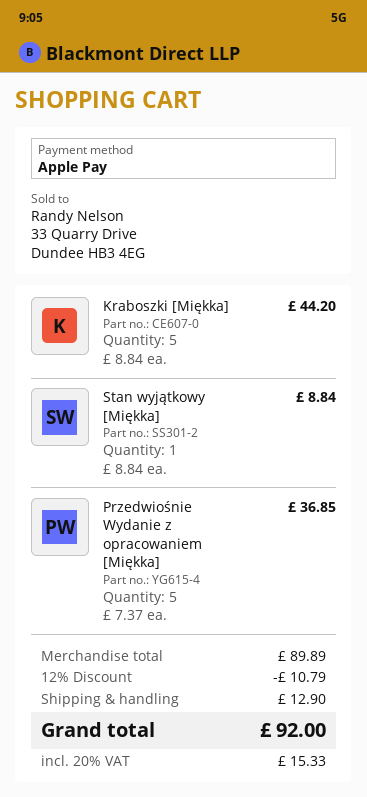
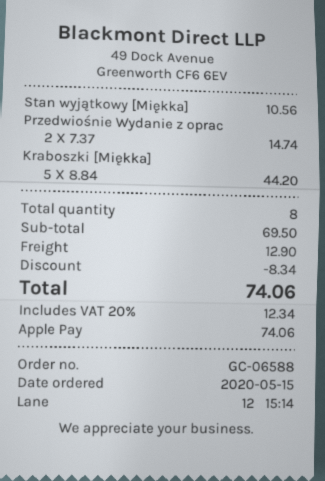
Stan wyjątkowy [Miękka]: 1 x 8.84 = 8.84 -> 1 x 10.56 = 10.56
Przedwiośnie Wydanie z opracowaniem [Miękka]: 5 x 7.37 = 36.85 -> 2 x 7.37 = 14.74
subtotal: 89.89 -> 69.50
discount: 10.79 -> 8.34
tax: 20% = 15.33 -> 20% = 12.34
total: 92.00 -> 74.06

